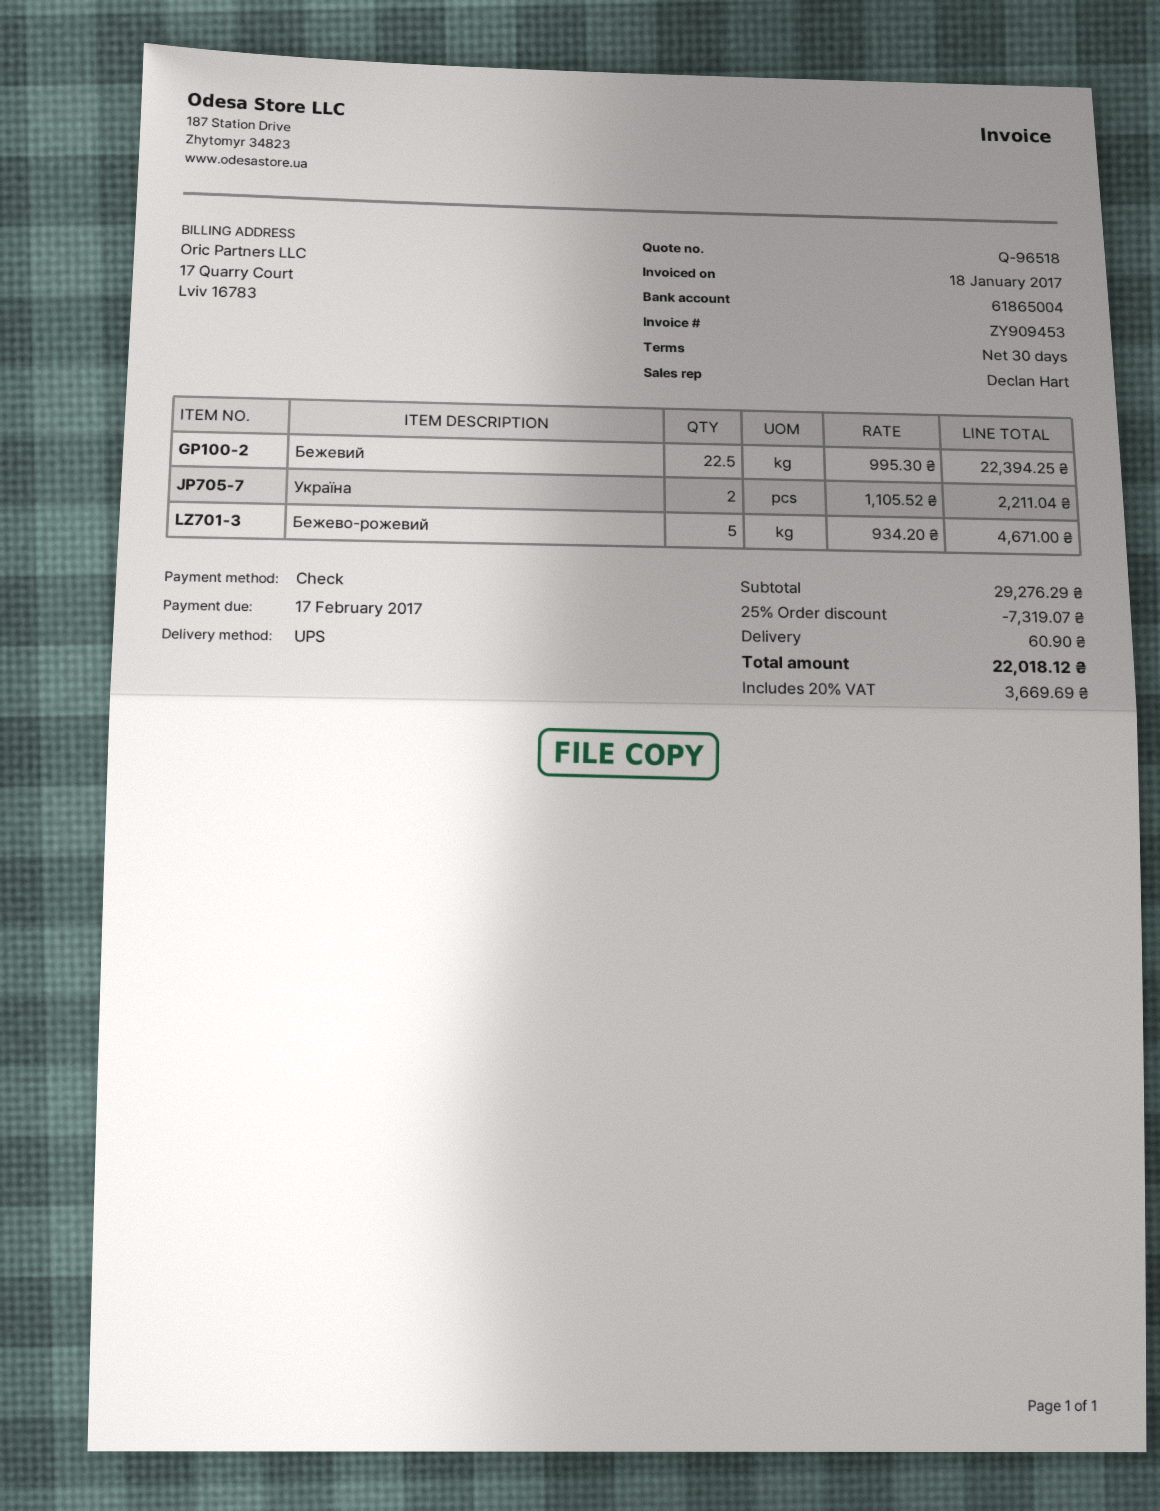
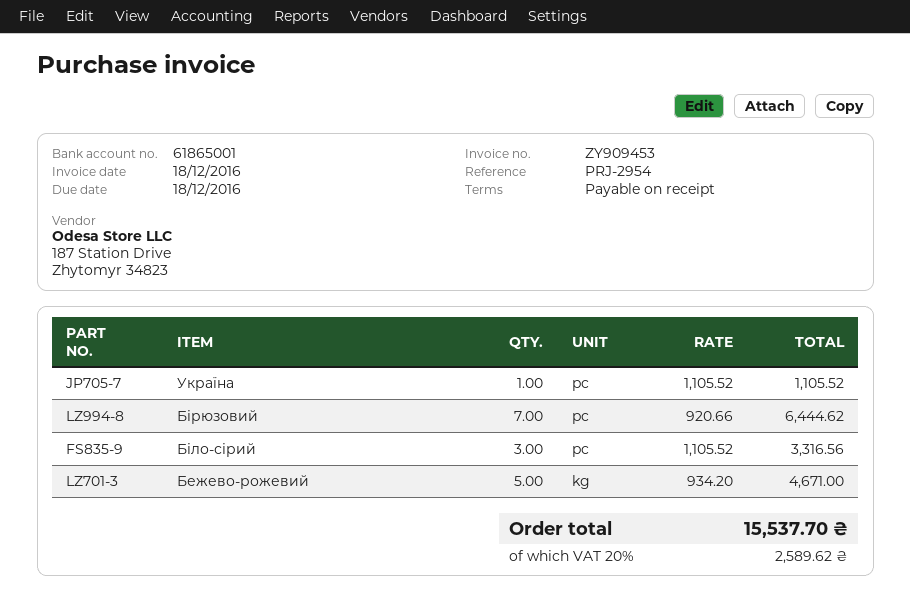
invoice date: 2017-01-18 -> 2016-12-18
payment terms: 30 days -> on receipt
due date: 2017-02-17 -> 2016-12-18
bank account: 61865004 -> 61865001
Бежевий: 22.5 x 995.30 = 22394.25 -> none
Україна: 2 x 1105.52 = 2211.04 -> 1 x 1105.52 = 1105.52
Бірюзовий: none -> 7 x 920.66 = 6444.62
Біло-сірий: none -> 3 x 1105.52 = 3316.56
discount: 25% = 7319.07 -> none
shipping: 60.90 -> none
tax: 20% = 3669.69 -> 20% = 2589.62
total: 22018.12 -> 15537.70

